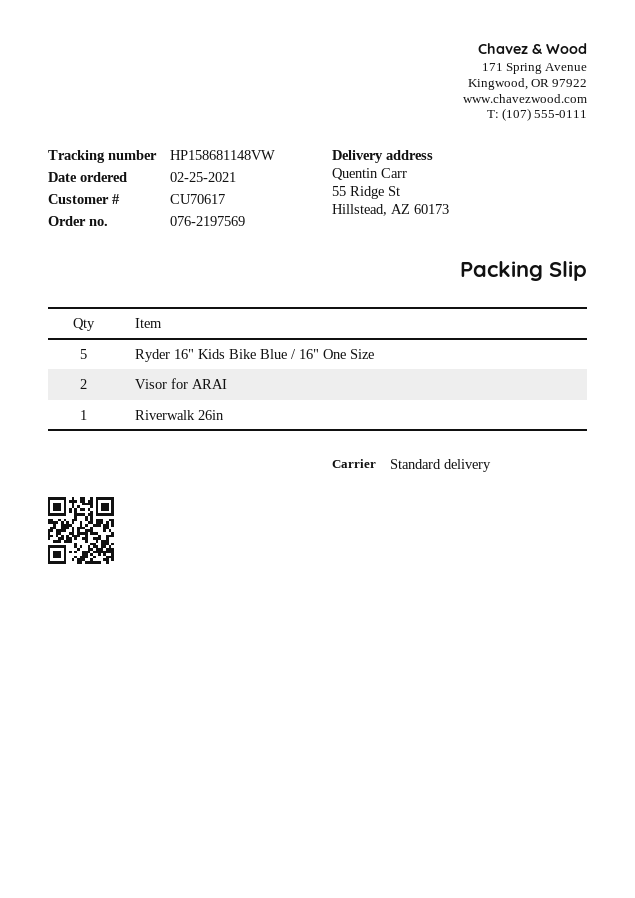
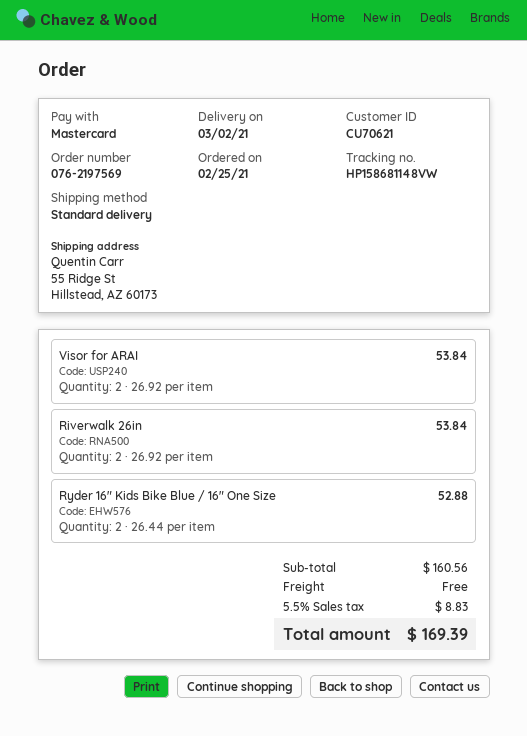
customer number: CU70617 -> CU70621
Ryder 16" Kids Bike Blue / 16" One Size: 5 -> 2
Riverwalk 26in: 1 -> 2

